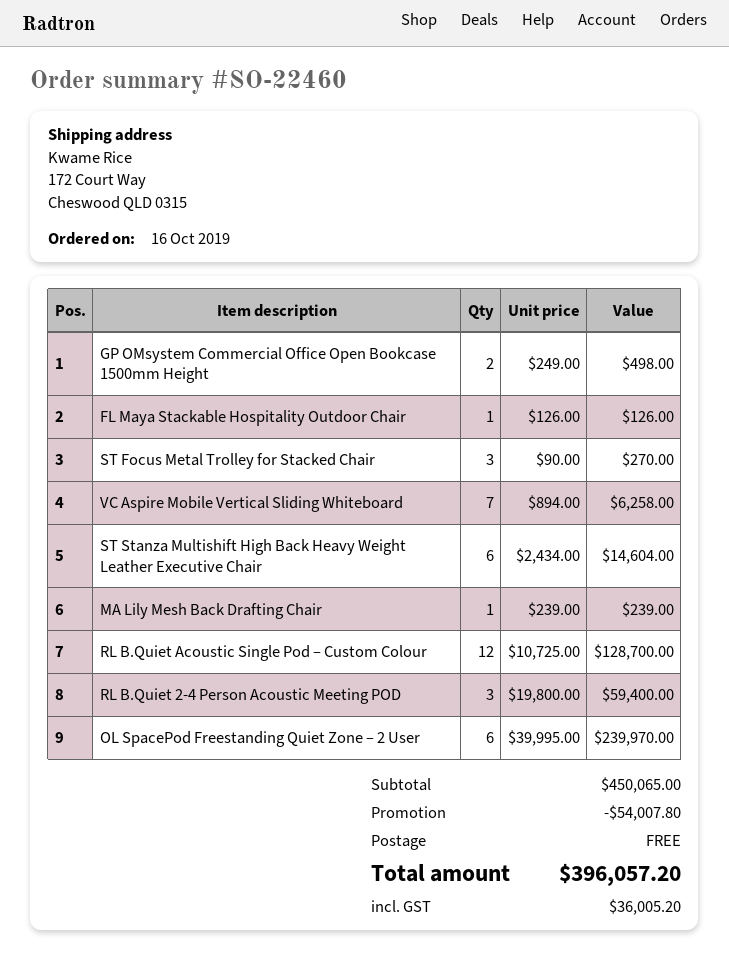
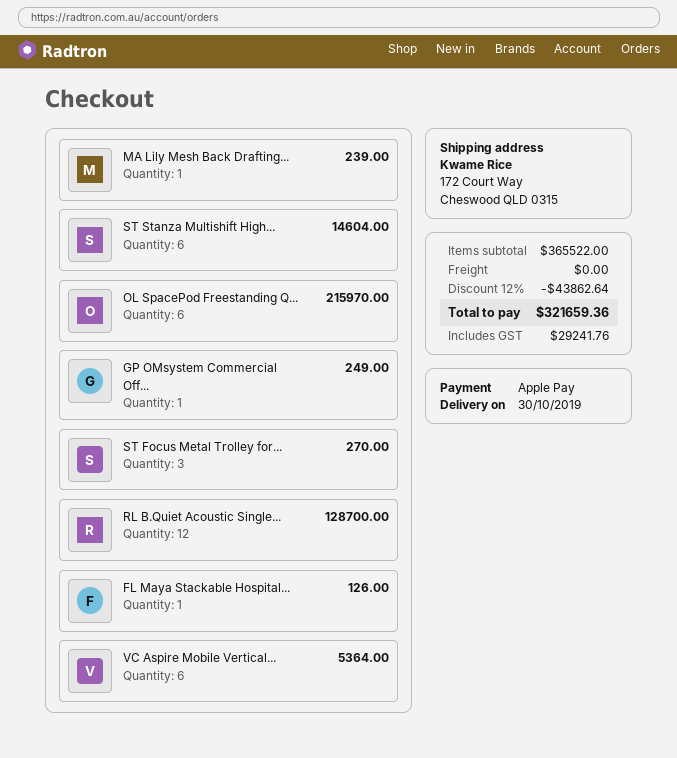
GP OMsystem Commercial Office Open Bookcase 1500mm Height: 2 for 498.00 -> 1 for 249.00
VC Aspire Mobile Vertical Sliding Whiteboard: 7 for 6258.00 -> 6 for 5364.00
RL B.Quiet 2-4 Person Acoustic Meeting POD: 3 for 59400.00 -> none
OL SpacePod Freestanding Quiet Zone – 2 User: 6 for 239970.00 -> 6 for 215970.00
subtotal: 450065.00 -> 365522.00
discount: 54007.80 -> 43862.64
tax: 36005.20 -> 29241.76
total: 396057.20 -> 321659.36

